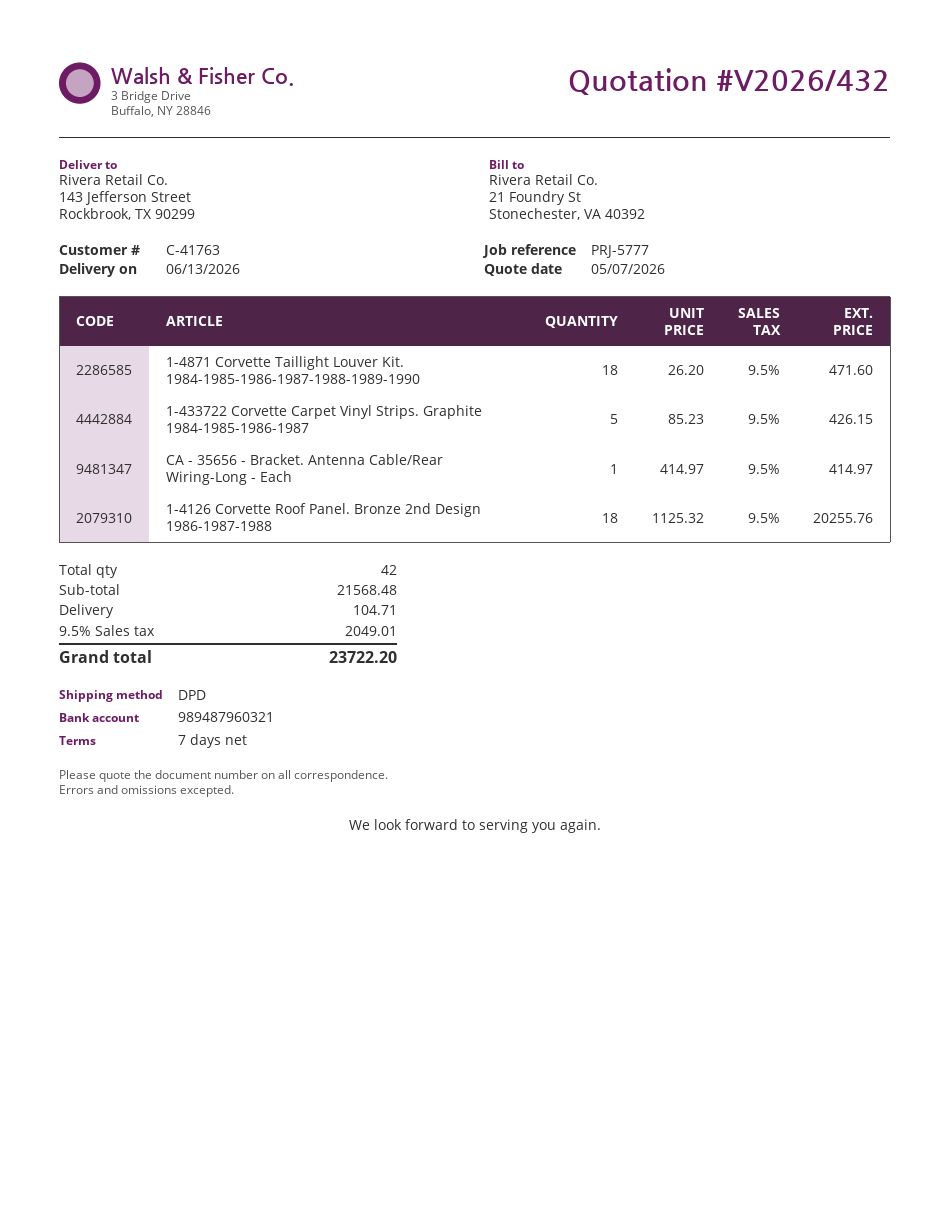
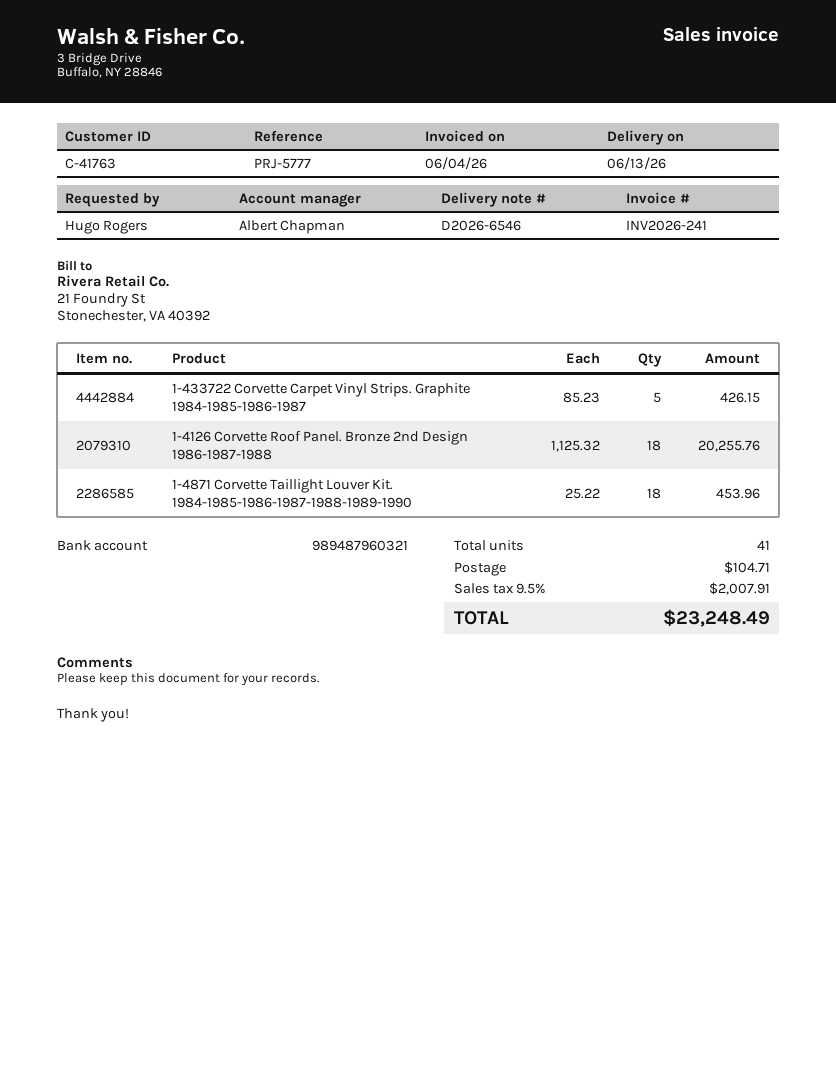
1-4871 Corvette Taillight Louver Kit. 1984-1985-1986-1987-1988-1989-1990: 18 x 26.20 = 471.60 -> 18 x 25.22 = 453.96
CA - 35656 - Bracket. Antenna Cable/Rear Wiring-Long - Each: 1 x 414.97 = 414.97 -> none
total quantity: 42 -> 41
tax: 9.5% = 2049.01 -> 9.5% = 2007.91
total: 23722.20 -> 23248.49

